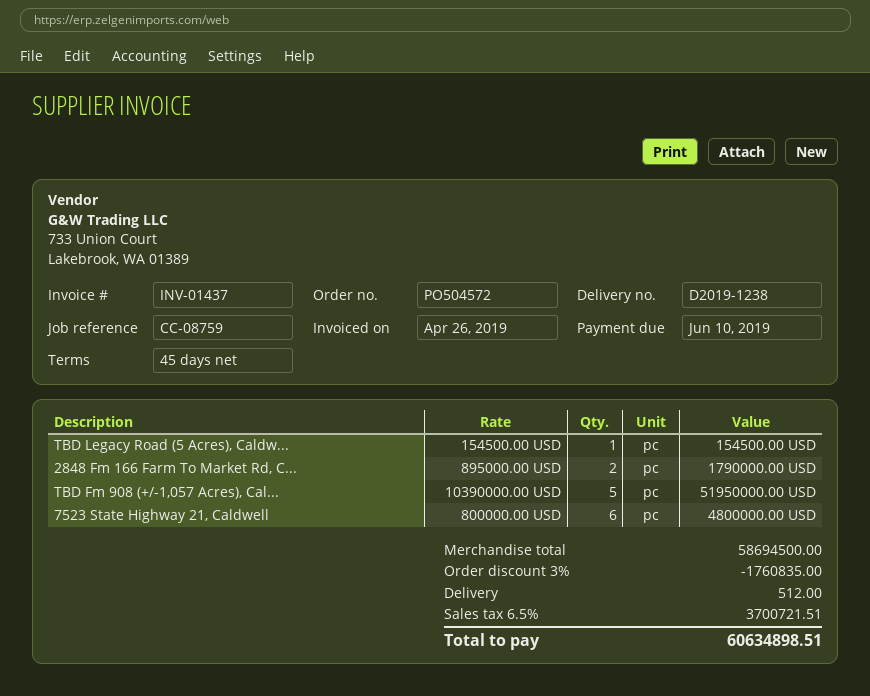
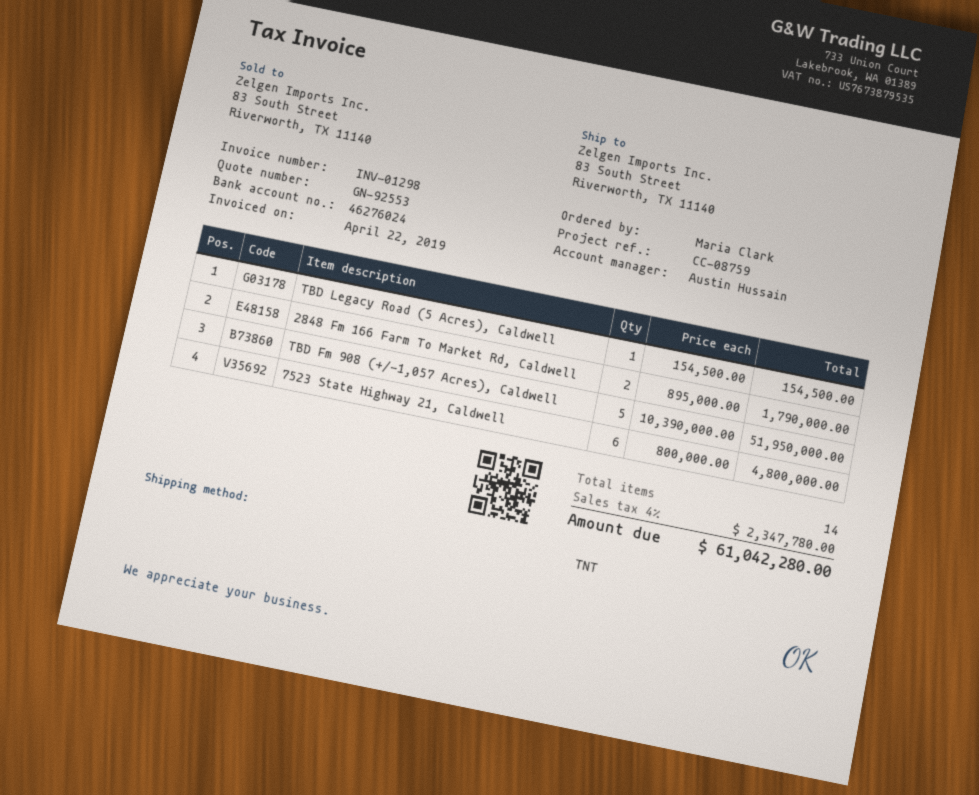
invoice number: INV-01437 -> INV-01298
invoice date: 2019-04-26 -> 2019-04-22
discount: 3% = 1760835.00 -> none
shipping: 512.00 -> none
tax: 6.5% = 3700721.51 -> 4% = 2347780.00
total: 60634898.51 -> 61042280.00

